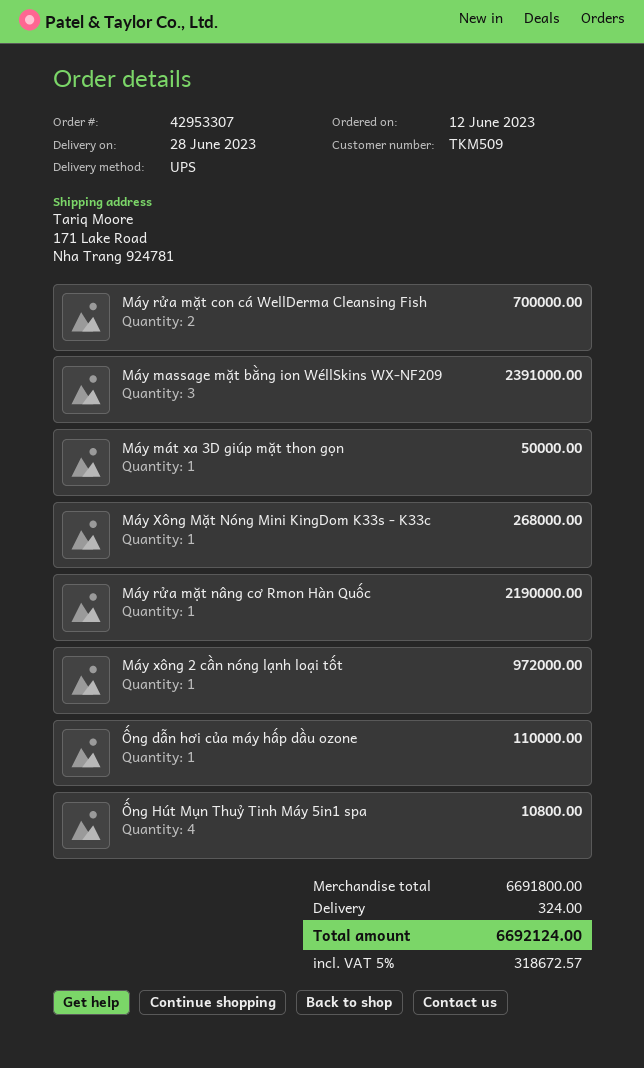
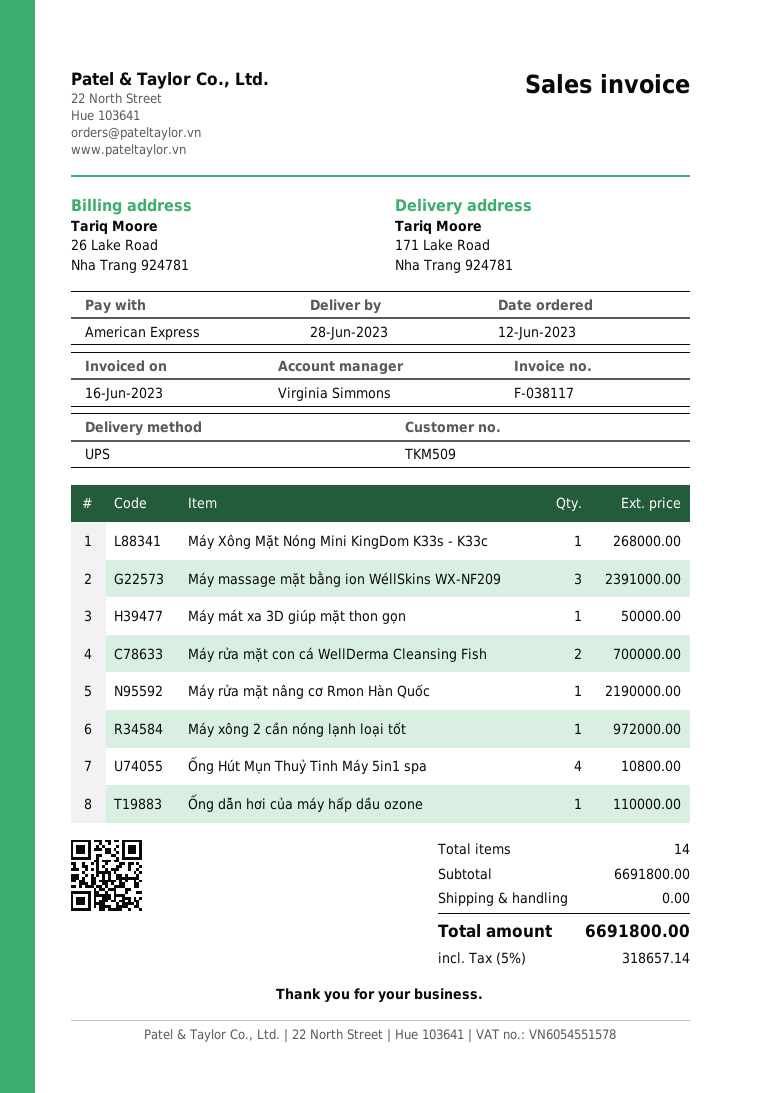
shipping: 324.00 -> 0.00
tax: 5% = 318672.57 -> 5% = 318657.14
total: 6692124.00 -> 6691800.00

